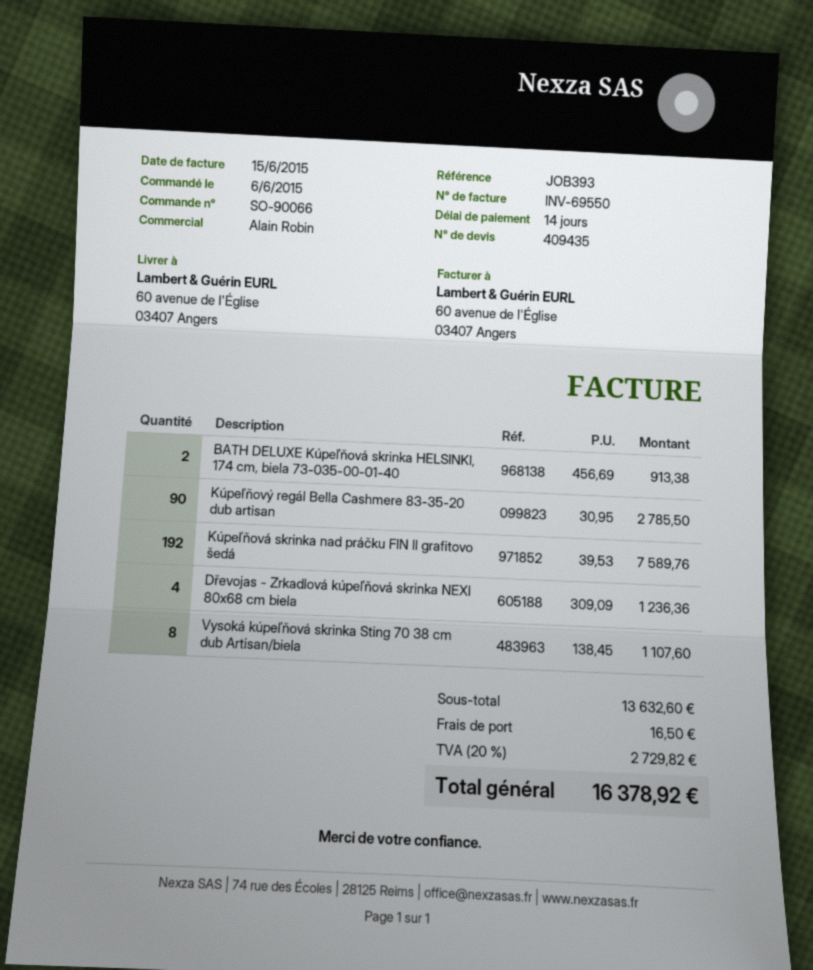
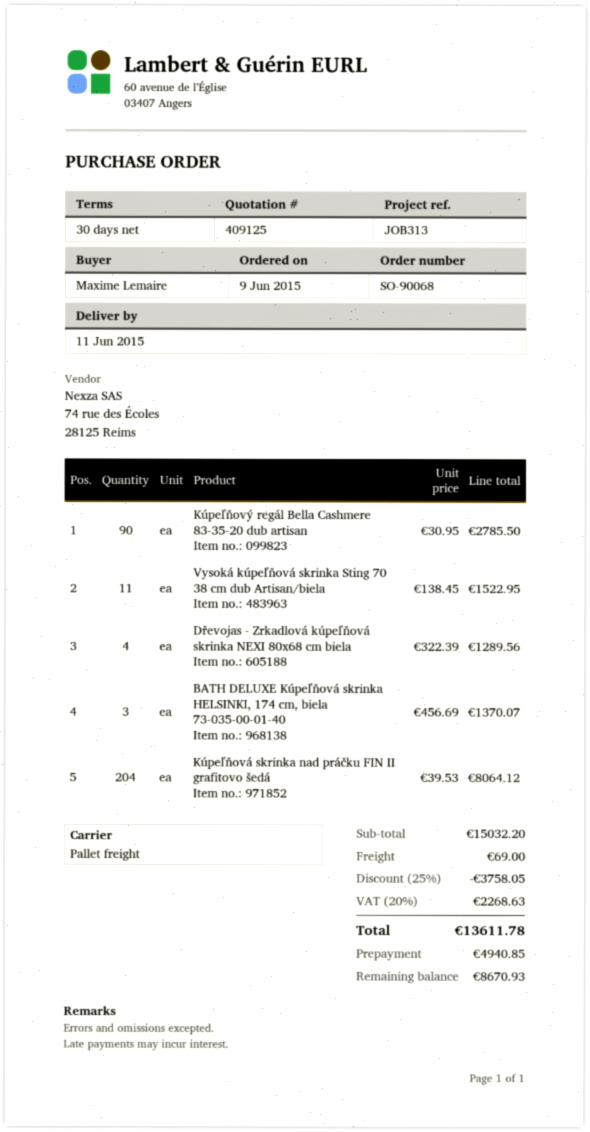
quote number: 409435 -> 409125
order number: SO-90066 -> SO-90068
order date: 2015-06-06 -> 2015-06-09
payment terms: 14 days -> 30 days
reference: JOB393 -> JOB313
BATH DELUXE Kúpeľňová skrinka HELSINKI, 174 cm, biela 73-035-00-01-40: 2 x 456.69 = 913.38 -> 3 x 456.69 = 1370.07
Kúpeľňová skrinka nad práčku FIN II grafitovo šedá: 192 x 39.53 = 7589.76 -> 204 x 39.53 = 8064.12
Dřevojas - Zrkadlová kúpeľňová skrinka NEXI 80x68 cm biela: 4 x 309.09 = 1236.36 -> 4 x 322.39 = 1289.56
Vysoká kúpeľňová skrinka Sting 70 38 cm dub Artisan/biela: 8 x 138.45 = 1107.60 -> 11 x 138.45 = 1522.95
subtotal: 13632.60 -> 15032.20
discount: none -> 25% = 3758.05
shipping: 16.50 -> 69.00
tax: 20% = 2729.82 -> 20% = 2268.63
total: 16378.92 -> 13611.78

